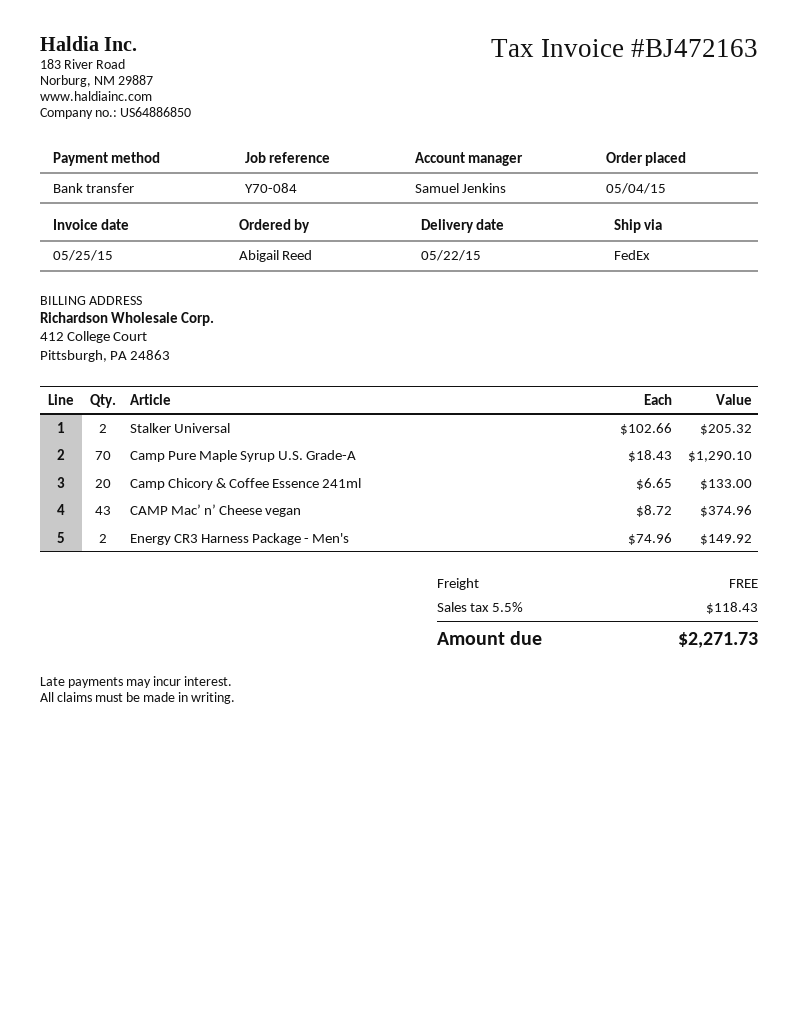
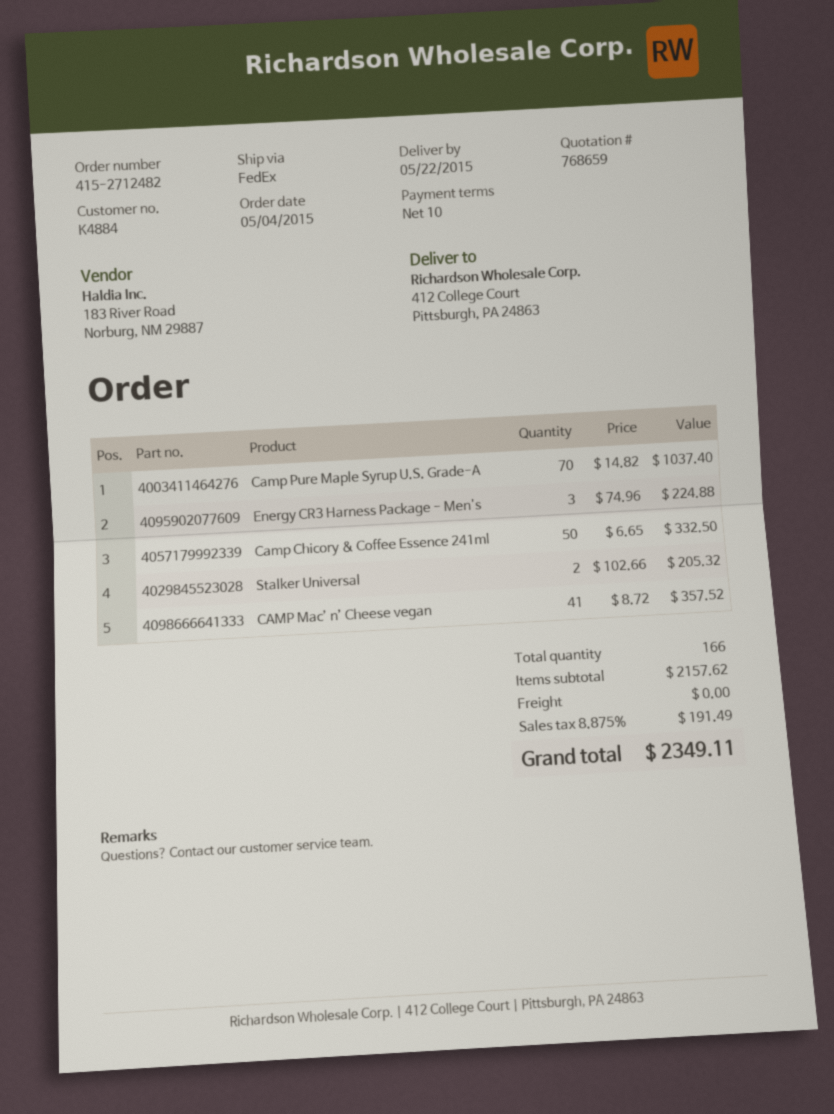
Camp Pure Maple Syrup U.S. Grade-A: 70 x 18.43 = 1290.10 -> 70 x 14.82 = 1037.40
Camp Chicory & Coffee Essence 241ml: 20 x 6.65 = 133.00 -> 50 x 6.65 = 332.50
CAMP Mac’ n’ Cheese vegan: 43 x 8.72 = 374.96 -> 41 x 8.72 = 357.52
Energy CR3 Harness Package - Men's: 2 x 74.96 = 149.92 -> 3 x 74.96 = 224.88
tax: 5.5% = 118.43 -> 8.875% = 191.49
total: 2271.73 -> 2349.11

